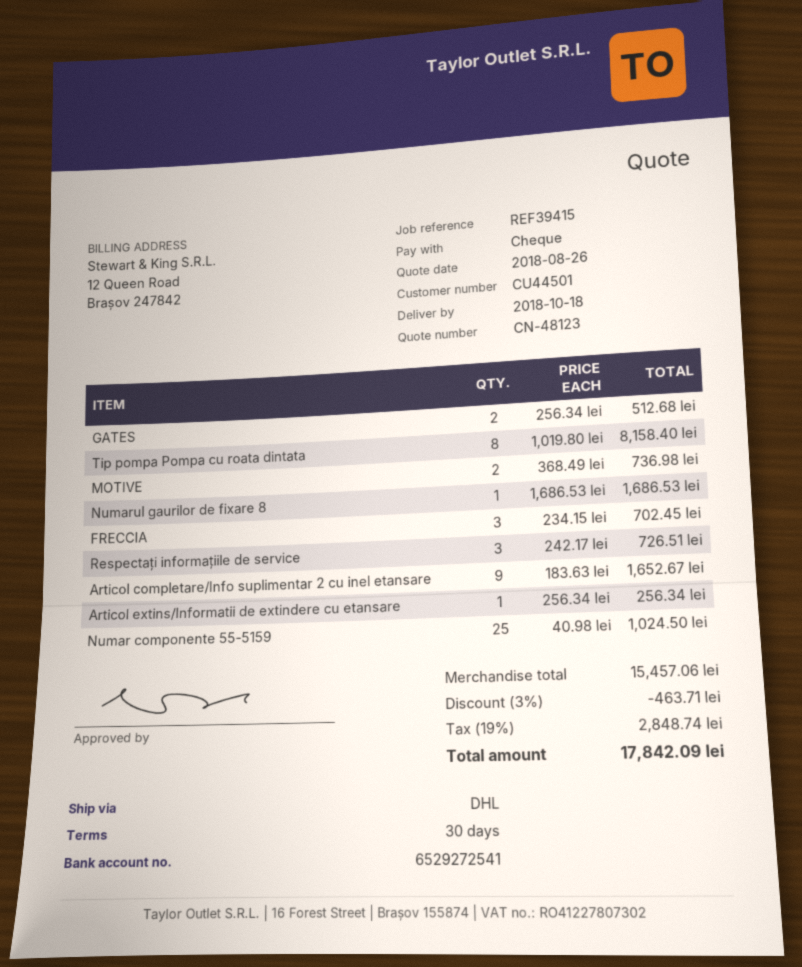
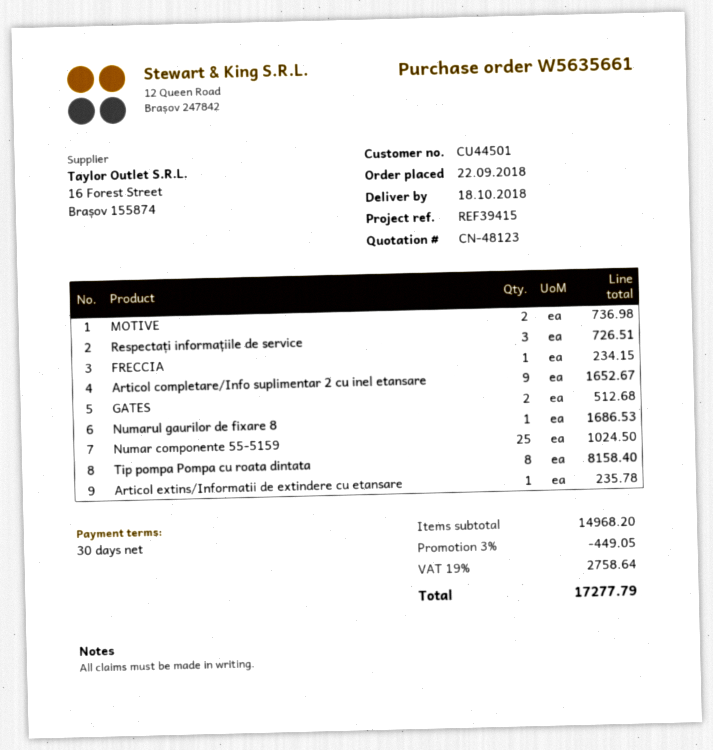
FRECCIA: 3 for 702.45 -> 1 for 234.15
Articol extins/Informatii de extindere cu etansare: 1 for 256.34 -> 1 for 235.78
subtotal: 15457.06 -> 14968.20
discount: 3% = 463.71 -> 3% = 449.05
tax: 19% = 2848.74 -> 19% = 2758.64
total: 17842.09 -> 17277.79

